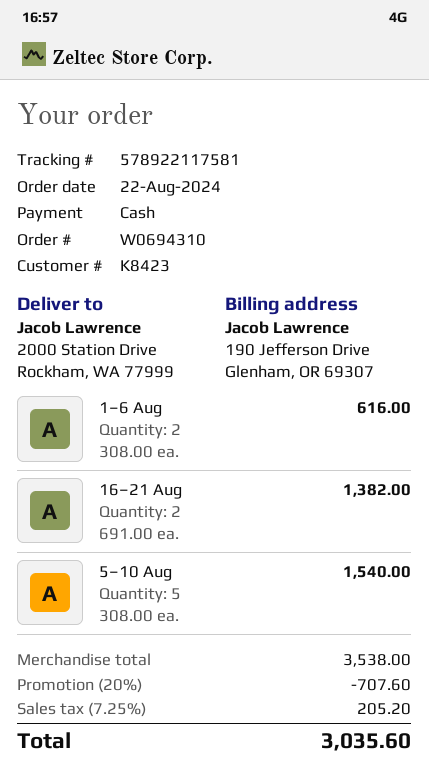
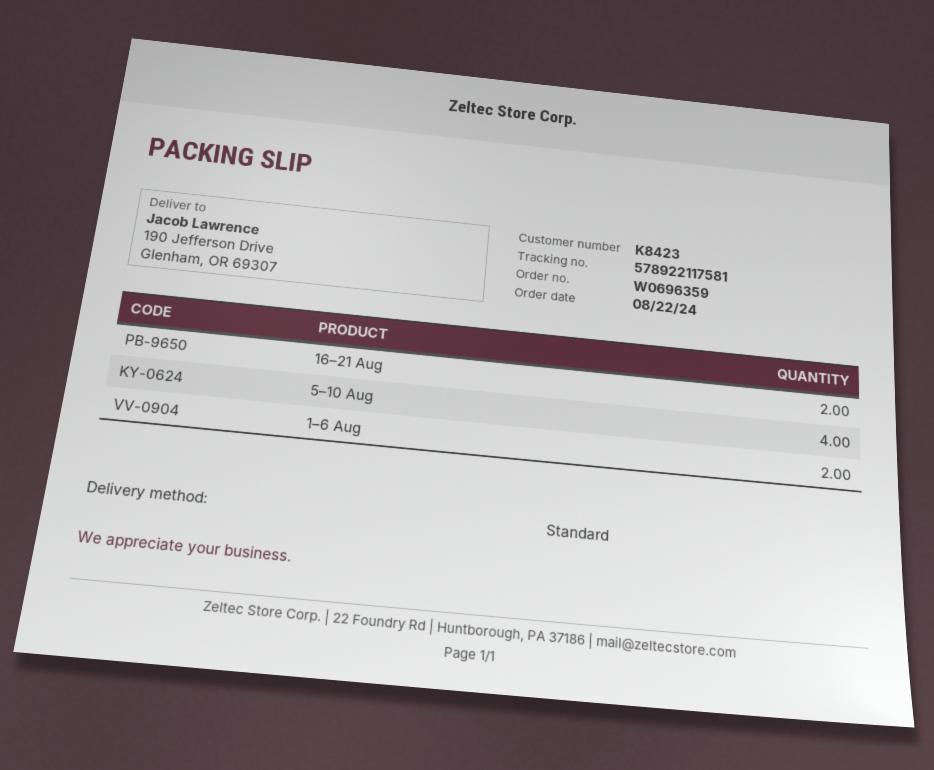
order number: W0694310 -> W0696359
ship to: 2000 Station Drive, Rockham, WA 77999 -> 190 Jefferson Drive, Glenham, OR 69307
5–10 Aug: 5 -> 4

